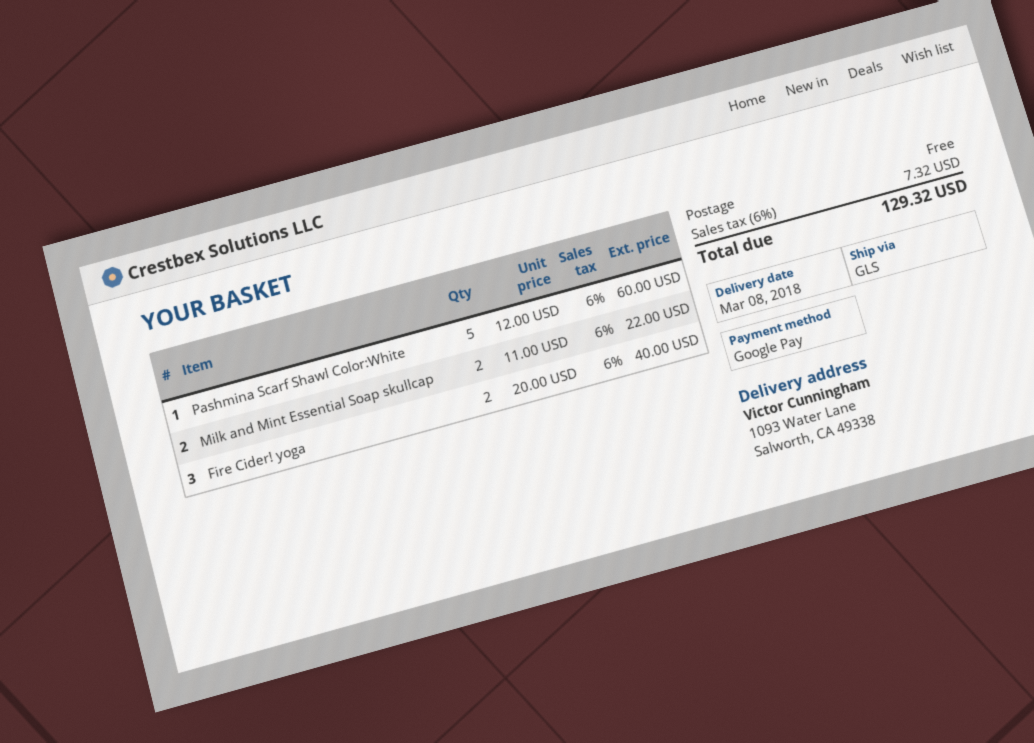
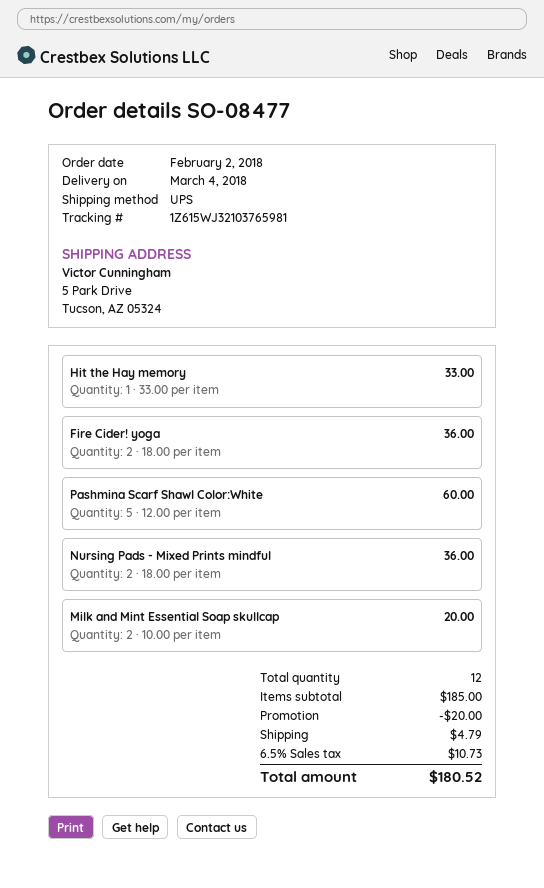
delivery date: 2018-03-08 -> 2018-03-04
shipping method: GLS -> UPS
ship to: 1093 Water Lane, Salworth, CA 49338 -> 5 Park Drive, Tucson, AZ 05324
Milk and Mint Essential Soap skullcap: 2 x 11.00 = 22.00 -> 2 x 10.00 = 20.00
Fire Cider! yoga: 2 x 20.00 = 40.00 -> 2 x 18.00 = 36.00
Hit the Hay memory: none -> 1 x 33.00 = 33.00
Nursing Pads - Mixed Prints mindful: none -> 2 x 18.00 = 36.00
discount: none -> 20.00
shipping: 0.00 -> 4.79
tax: 6% = 7.32 -> 6.5% = 10.73
total: 129.32 -> 180.52

